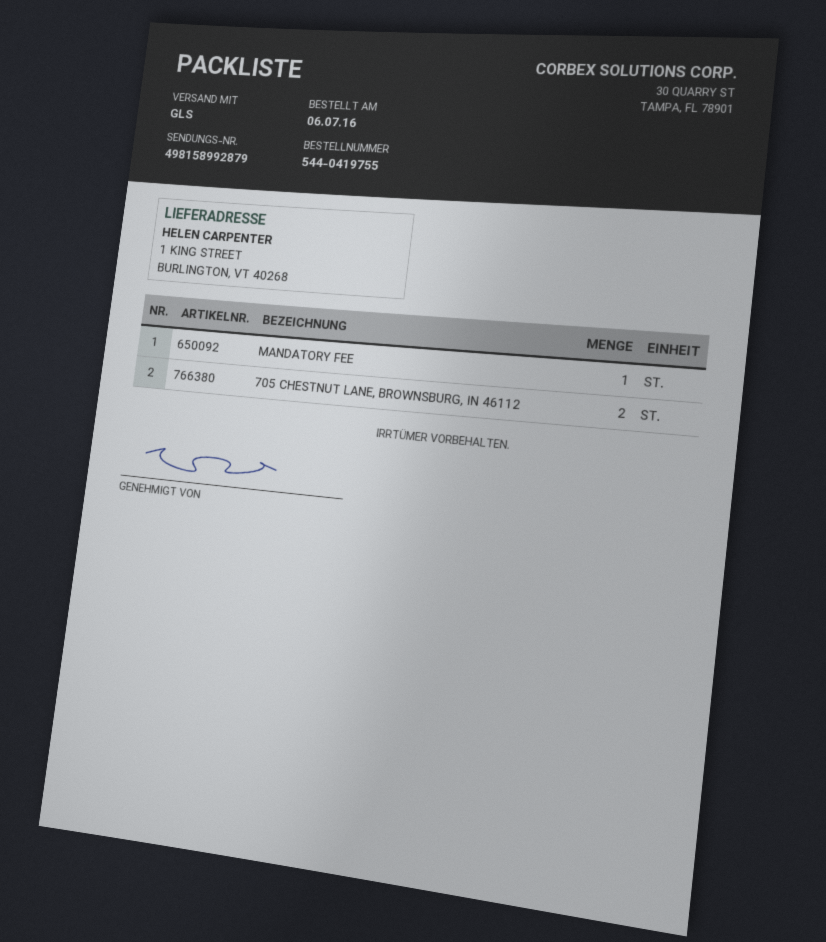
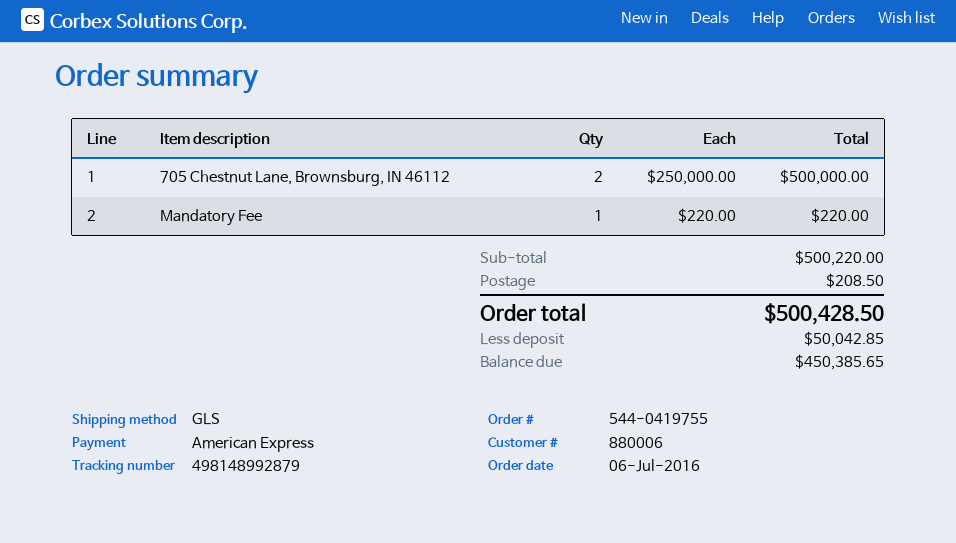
tracking number: 498158992879 -> 498148992879

